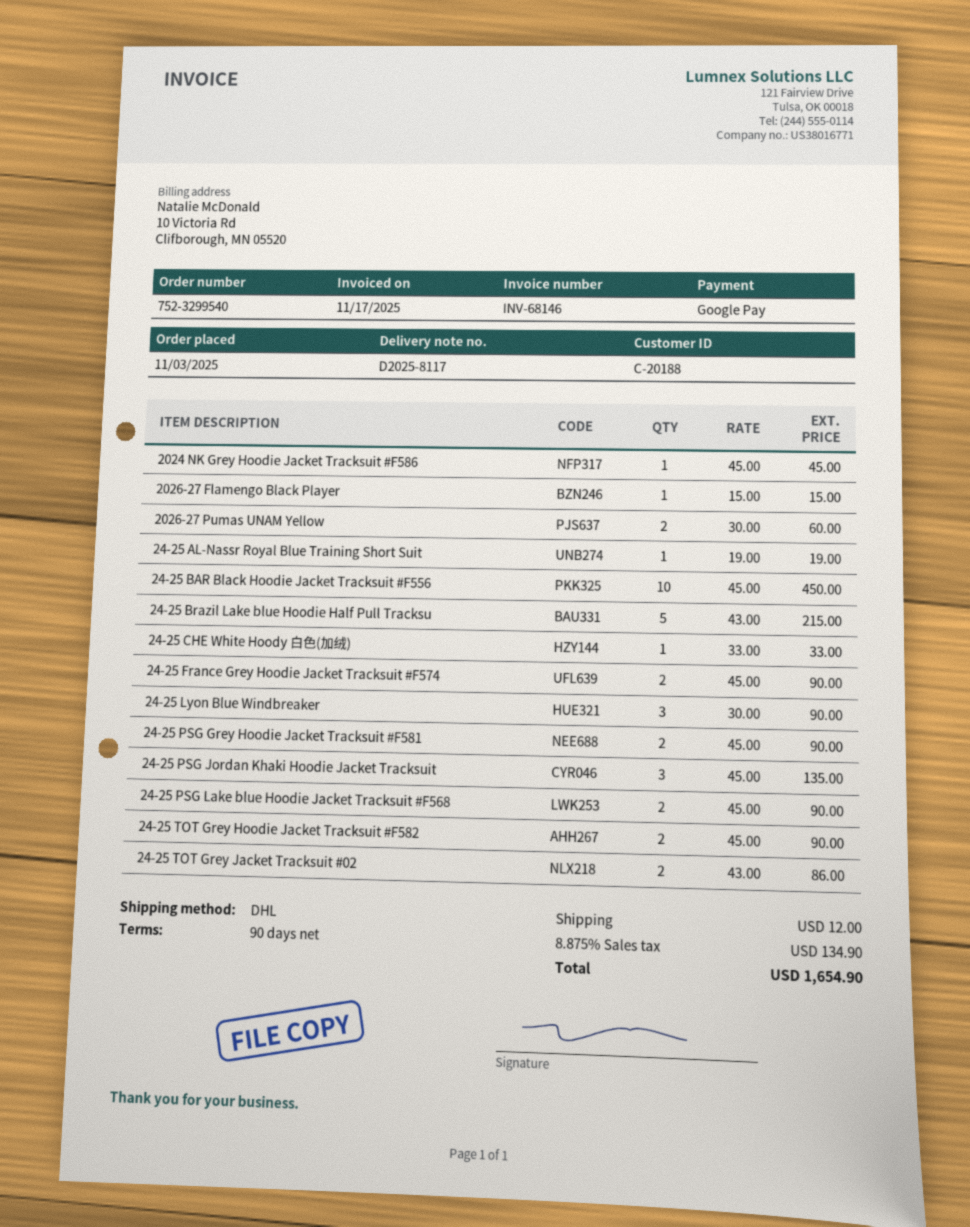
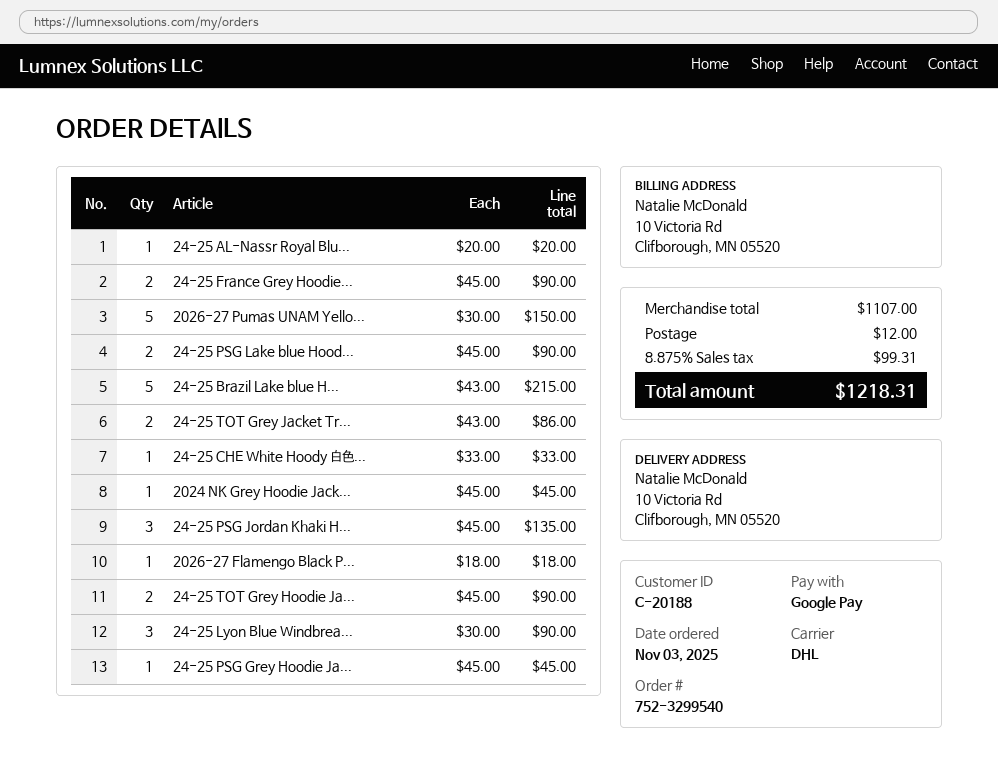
2026-27 Flamengo Black Player: 1 x 15.00 = 15.00 -> 1 x 18.00 = 18.00
2026-27 Pumas UNAM Yellow: 2 x 30.00 = 60.00 -> 5 x 30.00 = 150.00
24-25 AL-Nassr Royal Blue Training Short Suit: 1 x 19.00 = 19.00 -> 1 x 20.00 = 20.00
24-25 BAR Black Hoodie Jacket Tracksuit #F556: 10 x 45.00 = 450.00 -> none
24-25 PSG Grey Hoodie Jacket Tracksuit #F581: 2 x 45.00 = 90.00 -> 1 x 45.00 = 45.00
tax: 8.875% = 134.90 -> 8.875% = 99.31
total: 1654.90 -> 1218.31

